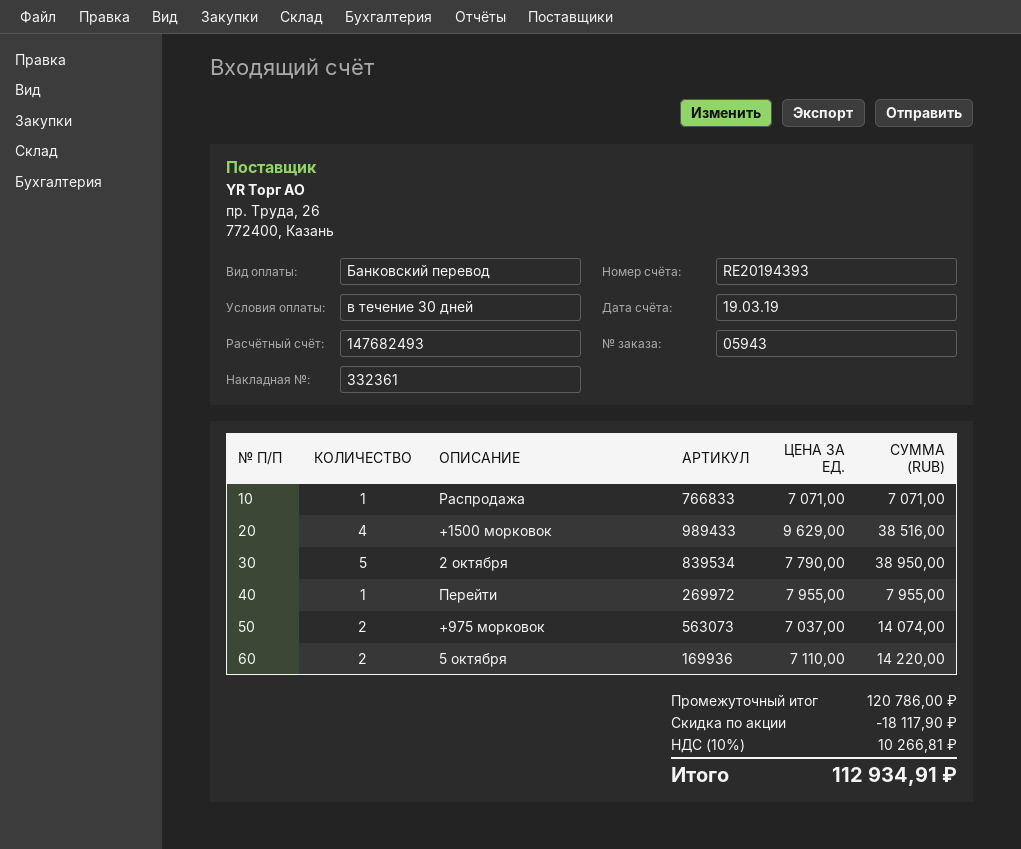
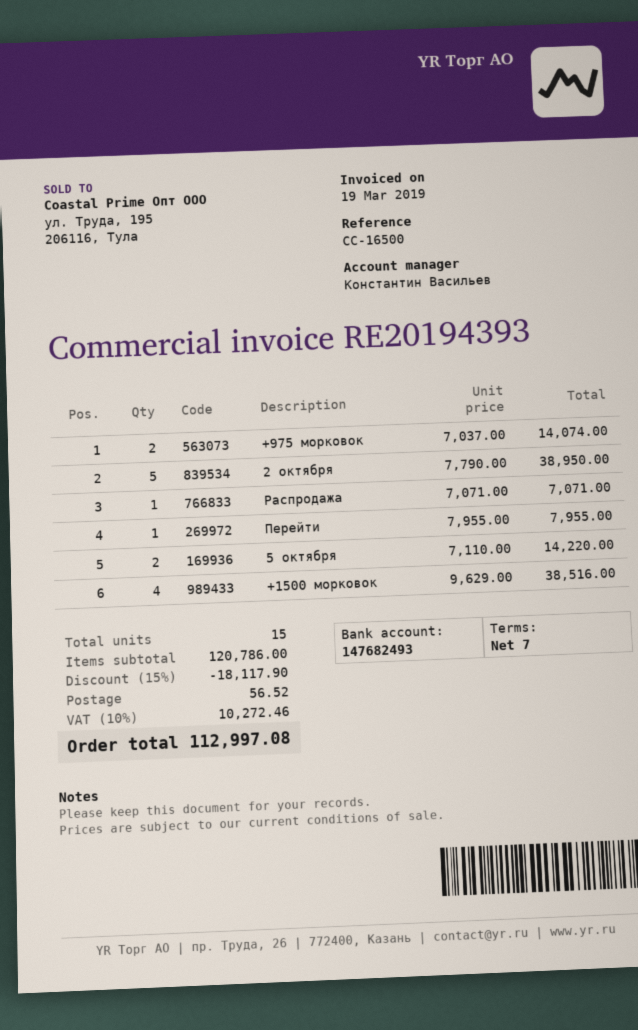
payment terms: 30 days -> 7 days
shipping: none -> 56.52
tax: 10% = 10266.81 -> 10% = 10272.46
total: 112934.91 -> 112997.08

